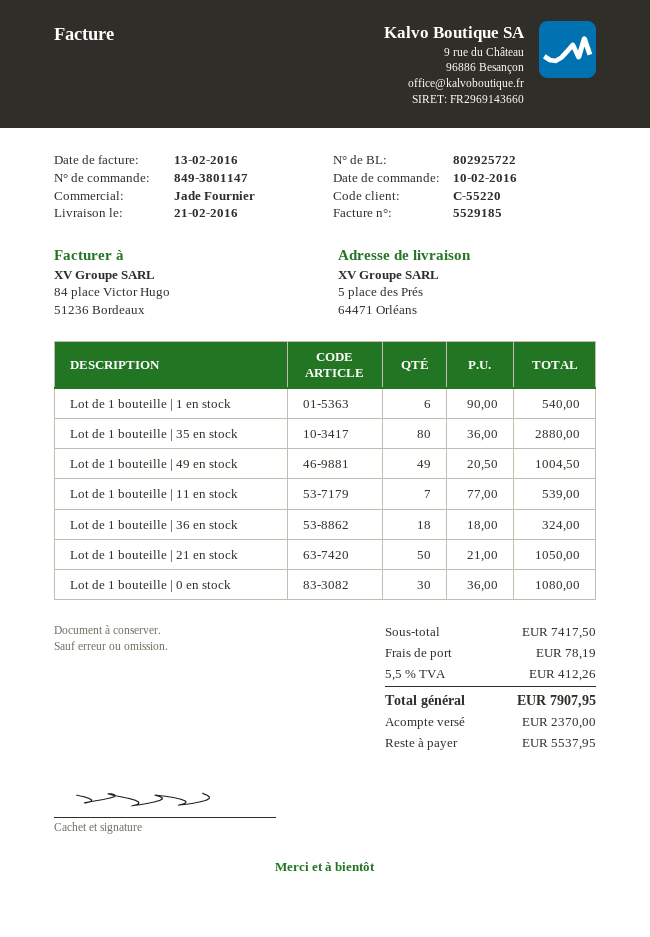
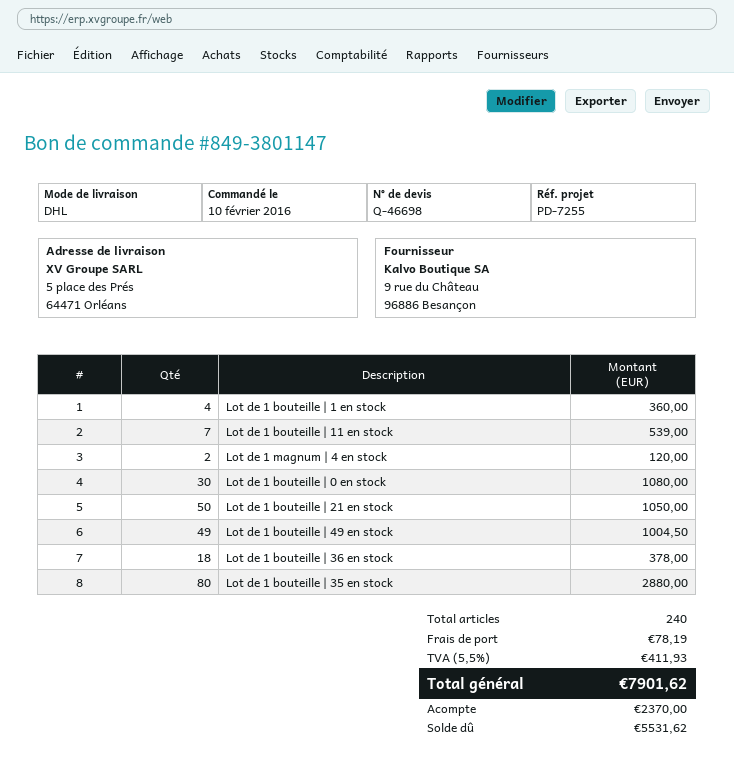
Lot de 1 bouteille | 1 en stock: 6 for 540.00 -> 4 for 360.00
Lot de 1 bouteille | 36 en stock: 18 for 324.00 -> 18 for 378.00
Lot de 1 magnum | 4 en stock: none -> 2 for 120.00
tax: 5.5% = 412.26 -> 5.5% = 411.93
total: 7907.95 -> 7901.62
balance: 5537.95 -> 5531.62

